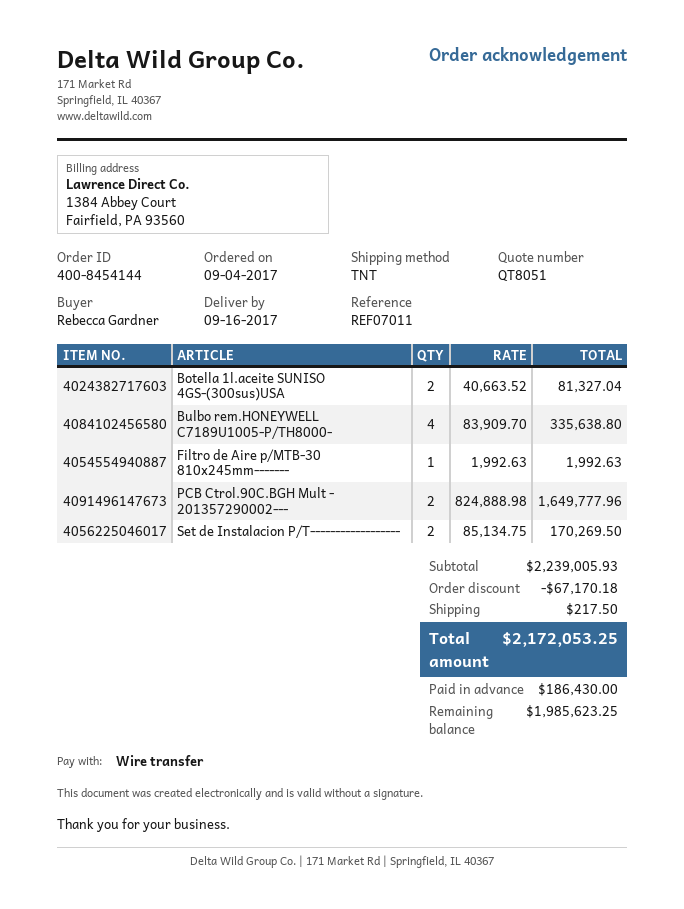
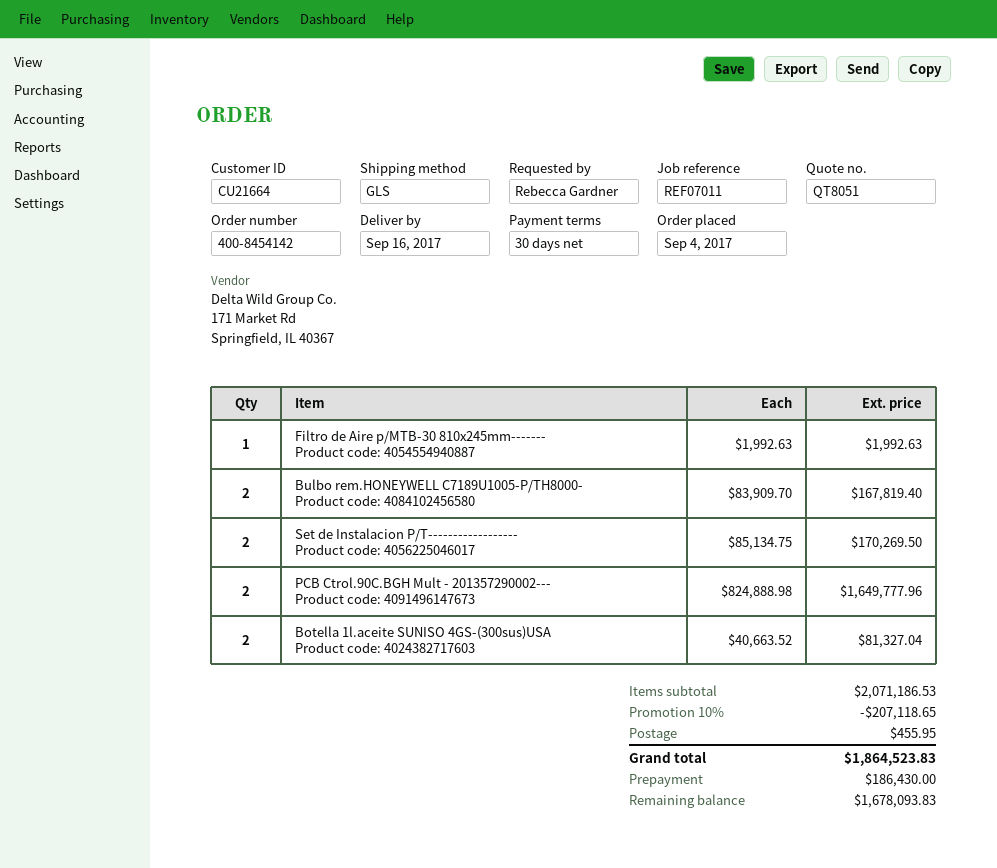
order number: 400-8454144 -> 400-8454142
shipping method: TNT -> GLS
Bulbo rem.HONEYWELL C7189U1005-P/TH8000-: 4 x 83909.70 = 335638.80 -> 2 x 83909.70 = 167819.40
subtotal: 2239005.93 -> 2071186.53
discount: 67170.18 -> 207118.65
shipping: 217.50 -> 455.95
total: 2172053.25 -> 1864523.83
balance: 1985623.25 -> 1678093.83

